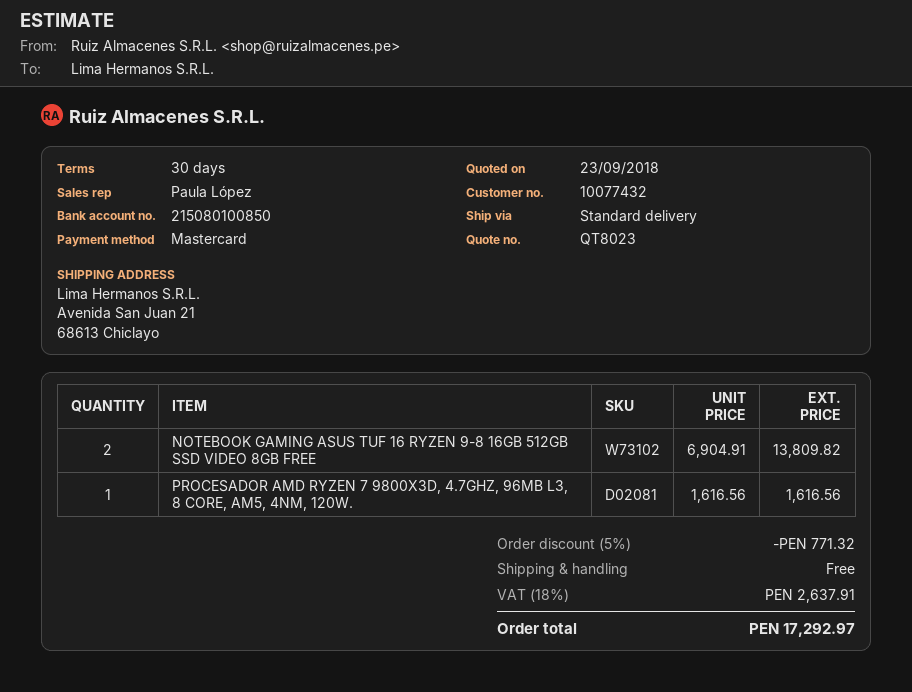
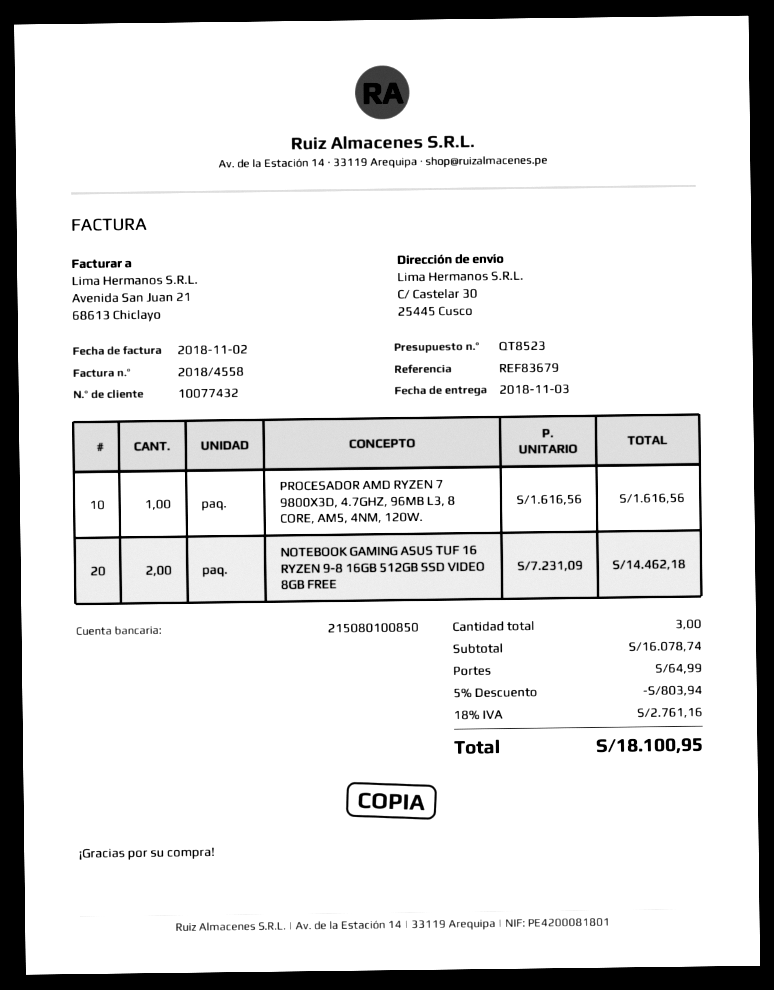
quote number: QT8023 -> QT8523
ship to: Avenida San Juan 21, 68613 Chiclayo -> C/ Castelar 30, 25445 Cusco
NOTEBOOK GAMING ASUS TUF 16 RYZEN 9-8 16GB 512GB SSD VIDEO 8GB FREE: 2 x 6904.91 = 13809.82 -> 2 x 7231.09 = 14462.18
discount: 5% = 771.32 -> 5% = 803.94
shipping: 0.00 -> 64.99
tax: 18% = 2637.91 -> 18% = 2761.16
total: 17292.97 -> 18100.95

